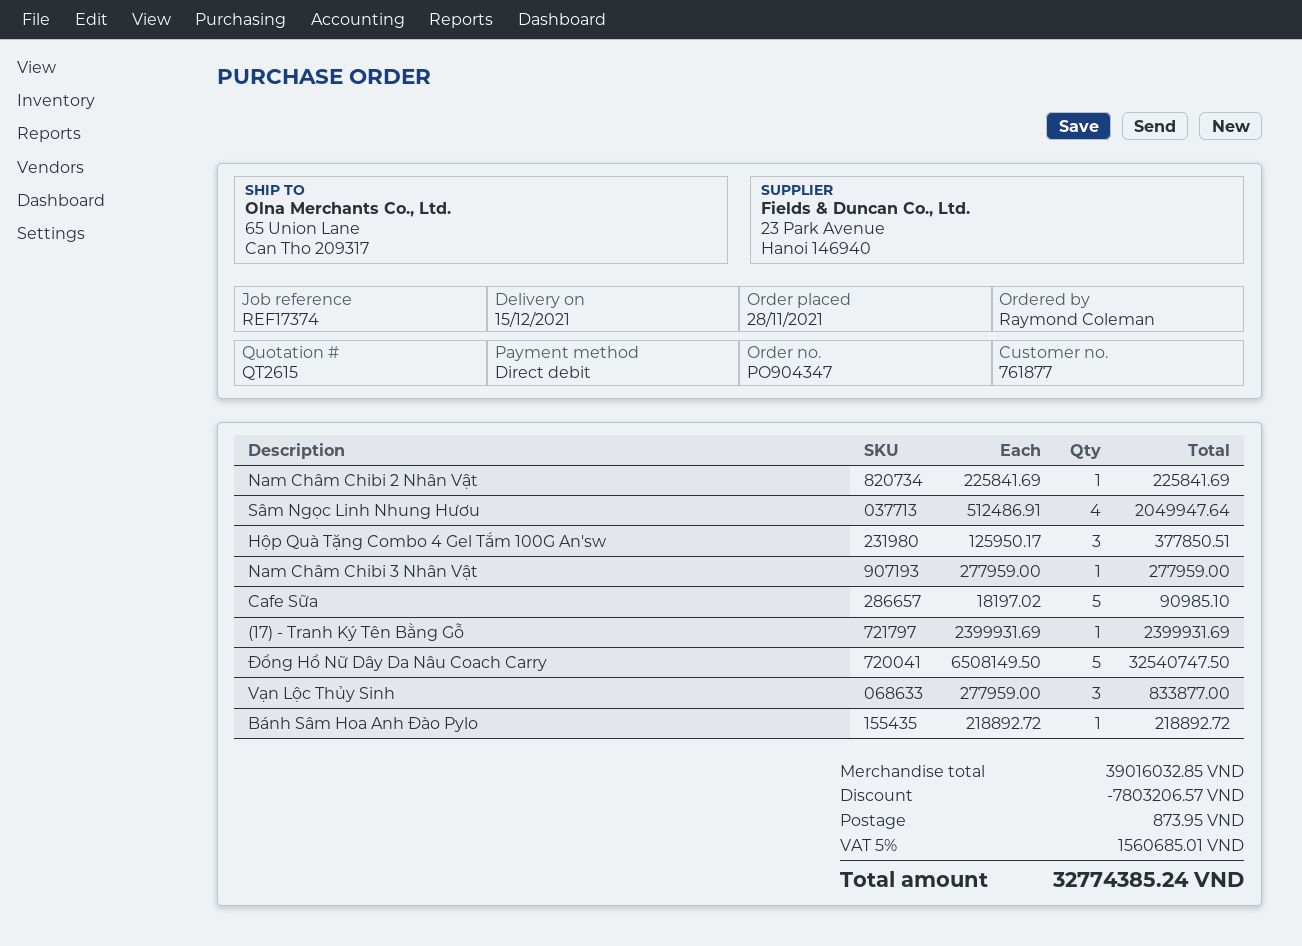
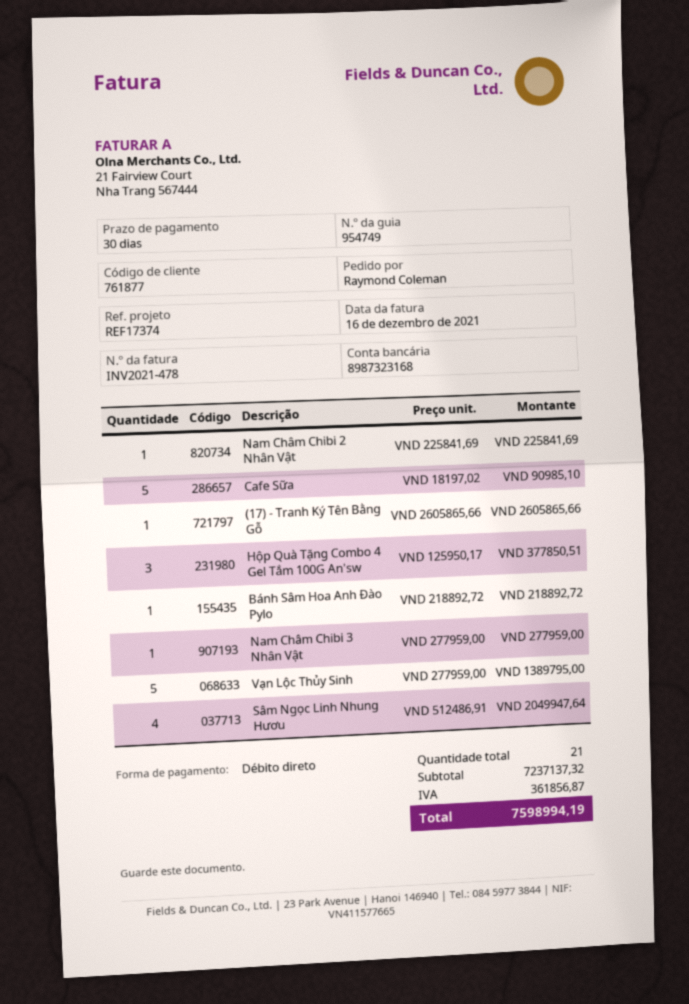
(17) - Tranh Ký Tên Bằng Gỗ: 1 x 2399931.69 = 2399931.69 -> 1 x 2605865.66 = 2605865.66
Đồng Hồ Nữ Dây Da Nâu Coach Carry: 5 x 6508149.50 = 32540747.50 -> none
Vạn Lộc Thủy Sinh: 3 x 277959.00 = 833877.00 -> 5 x 277959.00 = 1389795.00
subtotal: 39016032.85 -> 7237137.32
discount: 7803206.57 -> none
shipping: 873.95 -> none
tax: 1560685.01 -> 361856.87
total: 32774385.24 -> 7598994.19

